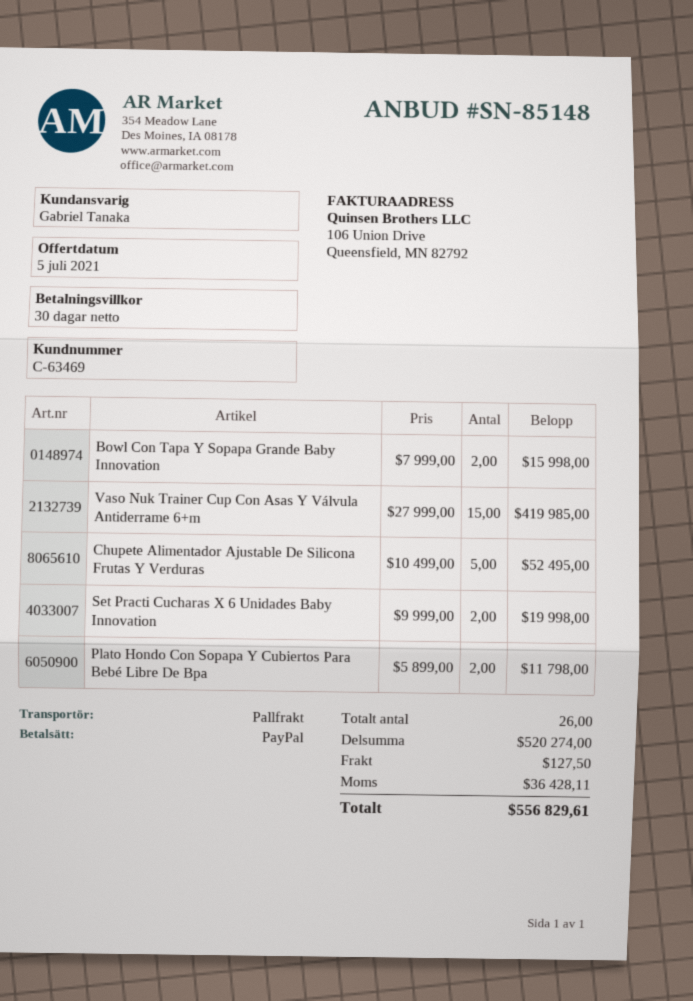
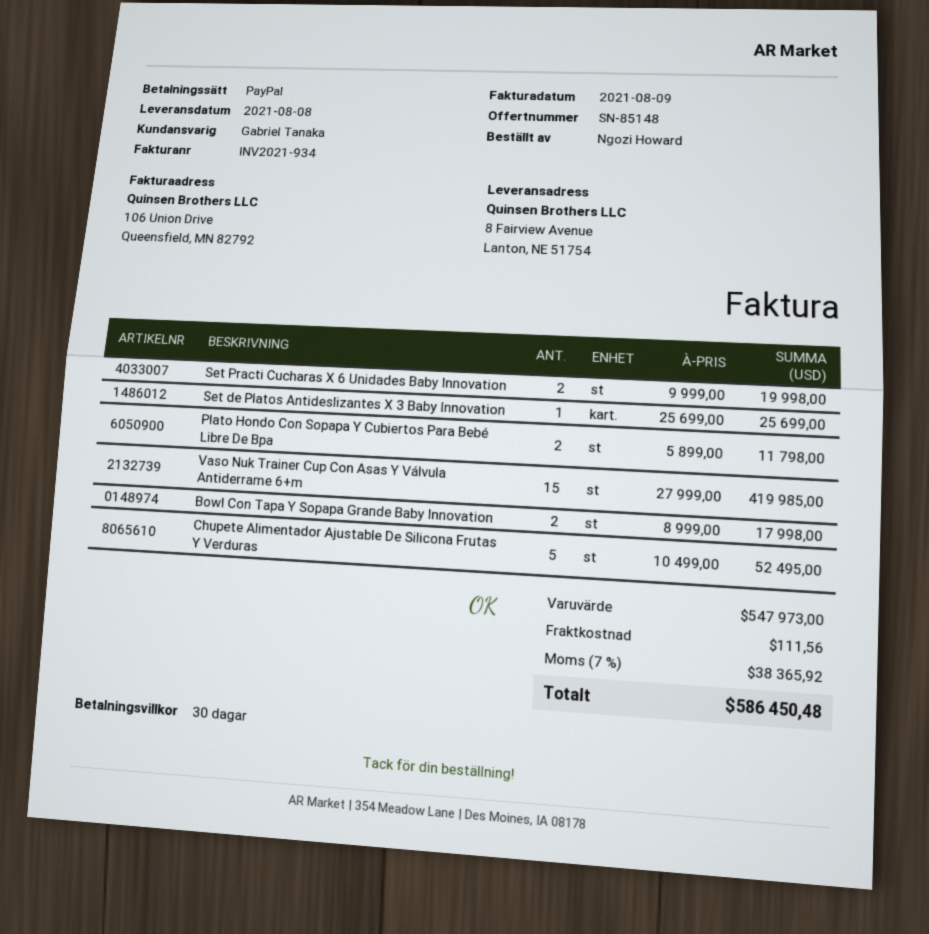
Bowl Con Tapa Y Sopapa Grande Baby Innovation: 2 x 7999.00 = 15998.00 -> 2 x 8999.00 = 17998.00
Set de Platos Antideslizantes X 3 Baby Innovation: none -> 1 x 25699.00 = 25699.00
subtotal: 520274.00 -> 547973.00
shipping: 127.50 -> 111.56
tax: 36428.11 -> 38365.92
total: 556829.61 -> 586450.48

